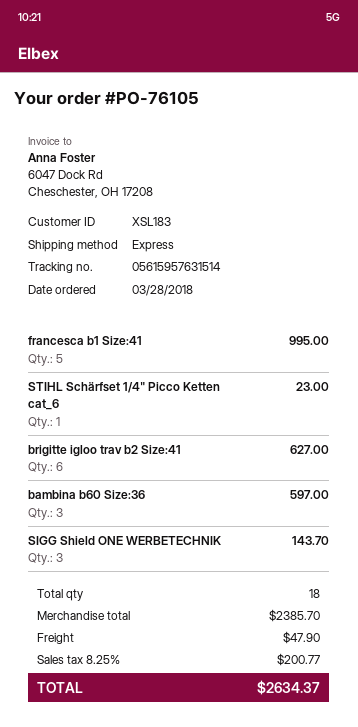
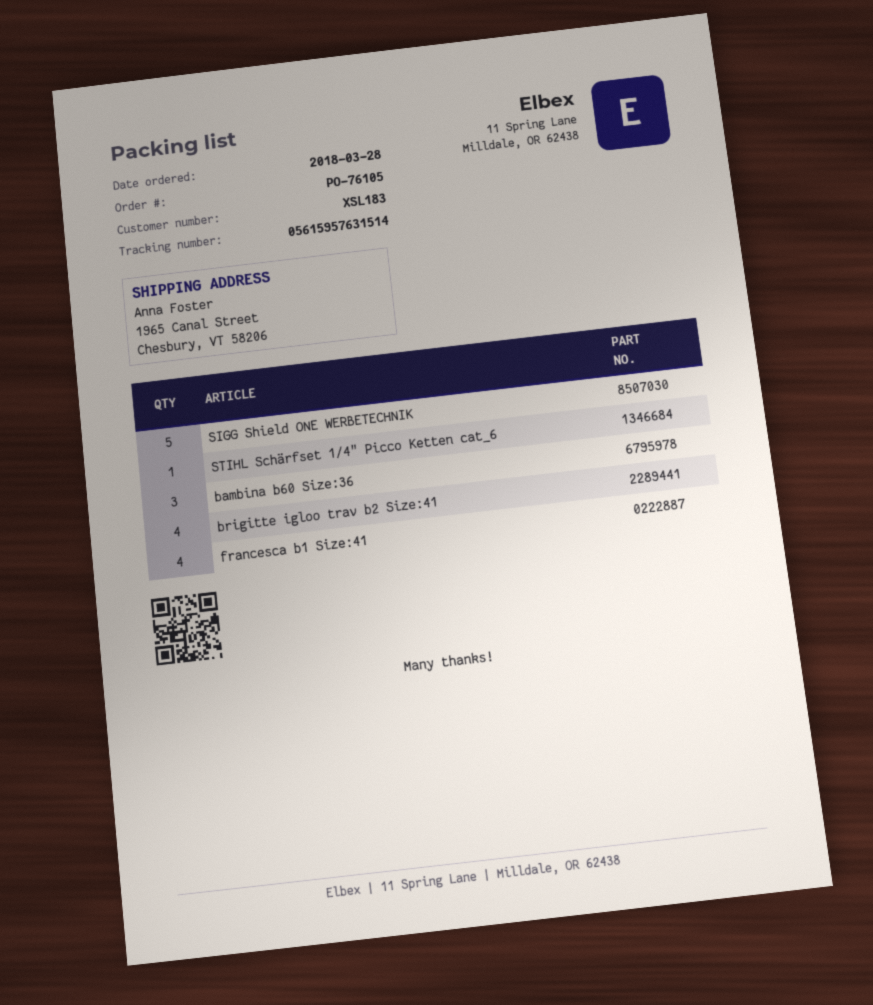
francesca b1 Size:41: 5 -> 4
brigitte igloo trav b2 Size:41: 6 -> 4
SIGG Shield ONE WERBETECHNIK: 3 -> 5

